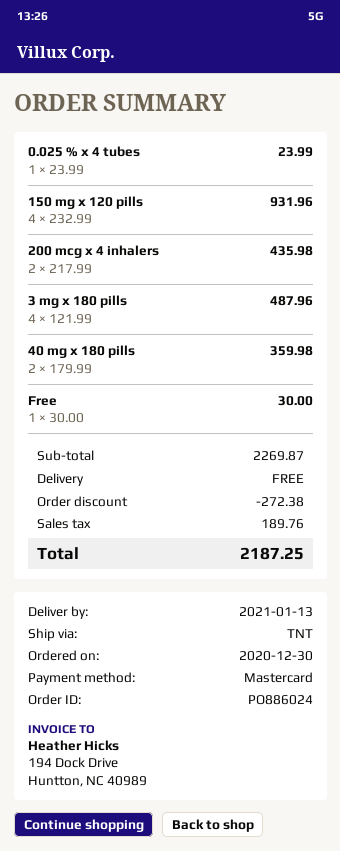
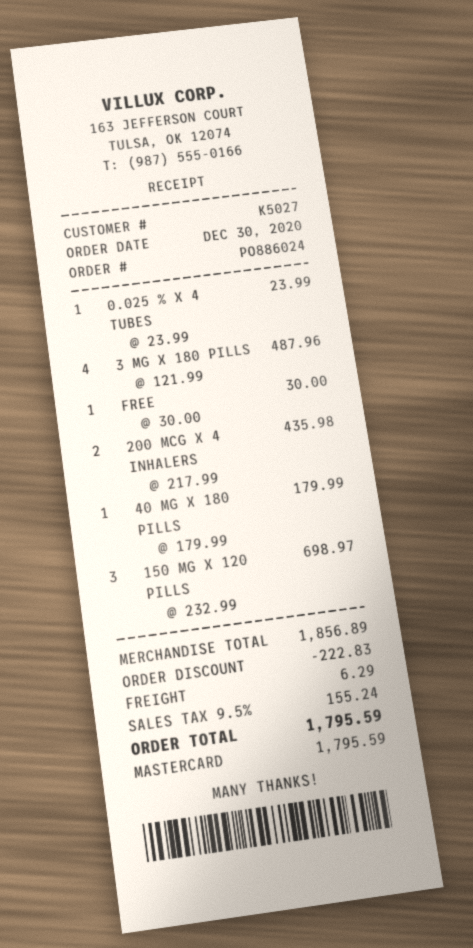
150 mg x 120 pills: 4 x 232.99 = 931.96 -> 3 x 232.99 = 698.97
40 mg x 180 pills: 2 x 179.99 = 359.98 -> 1 x 179.99 = 179.99
subtotal: 2269.87 -> 1856.89
discount: 272.38 -> 222.83
shipping: 0.00 -> 6.29
tax: 189.76 -> 155.24
total: 2187.25 -> 1795.59

